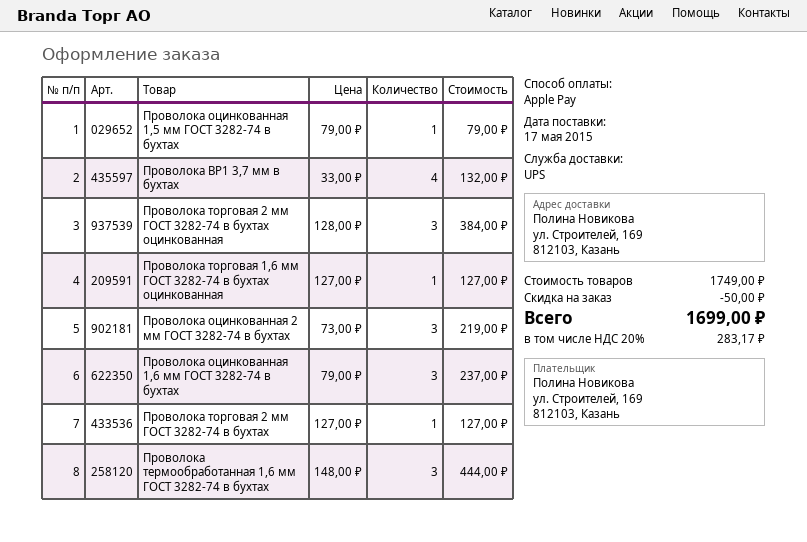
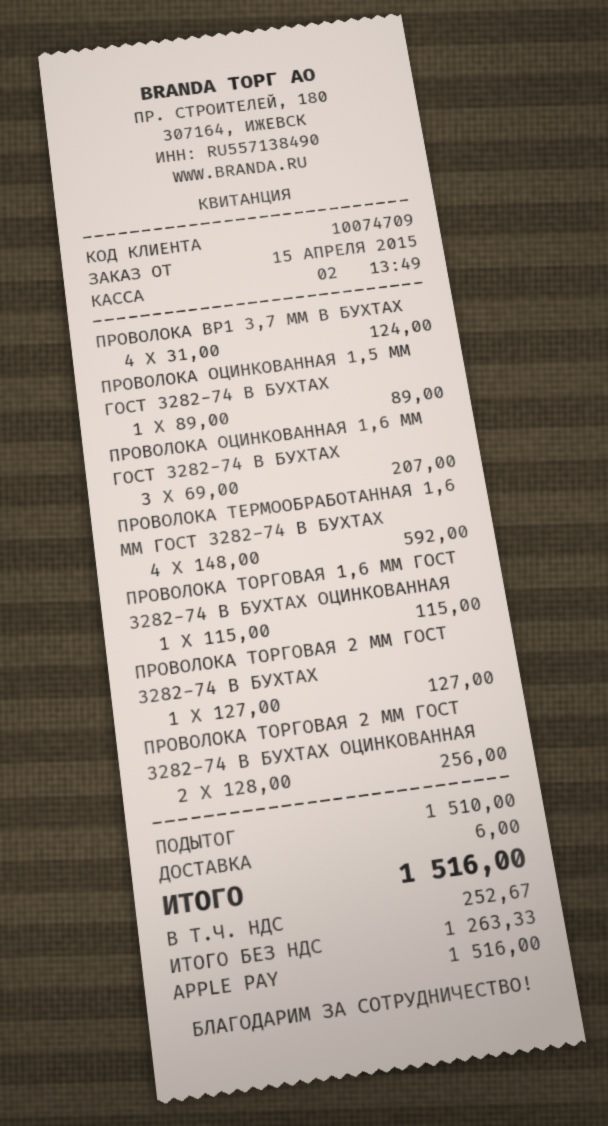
Проволока оцинкованная 1,5 мм ГОСТ 3282-74 в бухтах: 1 x 79.00 = 79.00 -> 1 x 89.00 = 89.00
Проволока ВР1 3,7 мм в бухтах: 4 x 33.00 = 132.00 -> 4 x 31.00 = 124.00
Проволока торговая 2 мм ГОСТ 3282-74 в бухтах оцинкованная: 3 x 128.00 = 384.00 -> 2 x 128.00 = 256.00
Проволока торговая 1,6 мм ГОСТ 3282-74 в бухтах оцинкованная: 1 x 127.00 = 127.00 -> 1 x 115.00 = 115.00
Проволока оцинкованная 2 мм ГОСТ 3282-74 в бухтах: 3 x 73.00 = 219.00 -> none
Проволока оцинкованная 1,6 мм ГОСТ 3282-74 в бухтах: 3 x 79.00 = 237.00 -> 3 x 69.00 = 207.00
Проволока термообработанная 1,6 мм ГОСТ 3282-74 в бухтах: 3 x 148.00 = 444.00 -> 4 x 148.00 = 592.00
subtotal: 1749.00 -> 1510.00
discount: 50.00 -> none
shipping: none -> 6.00
tax: 283.17 -> 252.67
total: 1699.00 -> 1516.00

